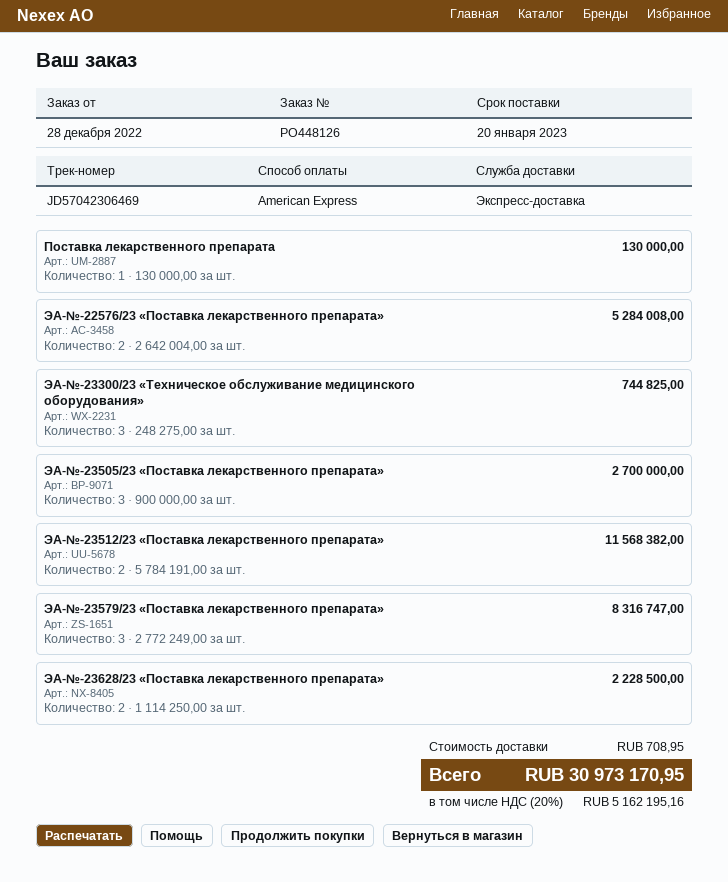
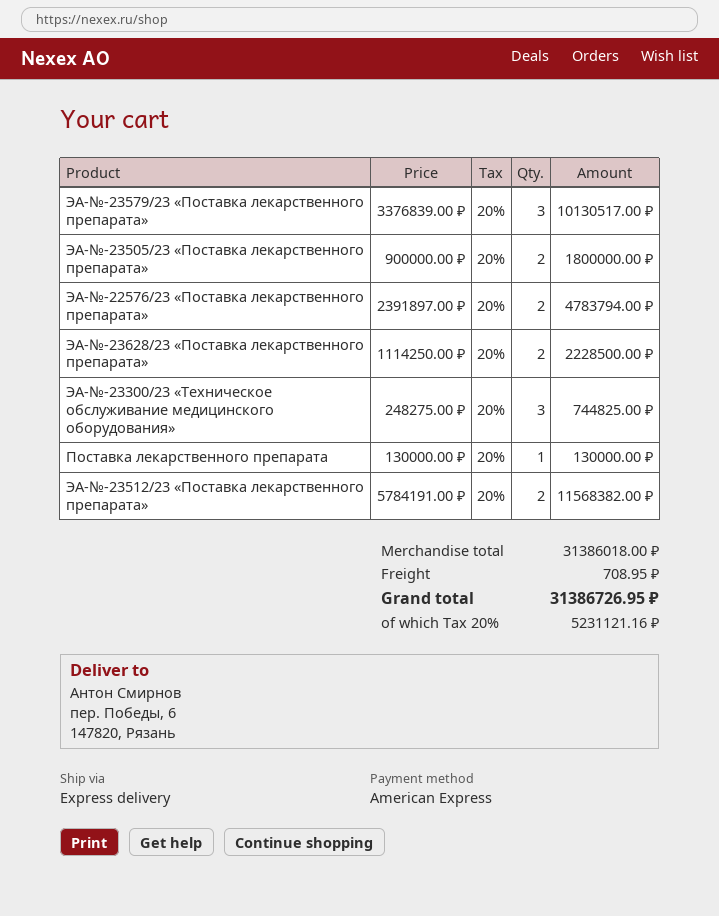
ЭА-№-22576/23 «Поставка лекарственного препарата»: 2 x 2642004.00 = 5284008.00 -> 2 x 2391897.00 = 4783794.00
ЭА-№-23505/23 «Поставка лекарственного препарата»: 3 x 900000.00 = 2700000.00 -> 2 x 900000.00 = 1800000.00
ЭА-№-23579/23 «Поставка лекарственного препарата»: 3 x 2772249.00 = 8316747.00 -> 3 x 3376839.00 = 10130517.00
tax: 20% = 5162195.16 -> 20% = 5231121.16
total: 30973170.95 -> 31386726.95

